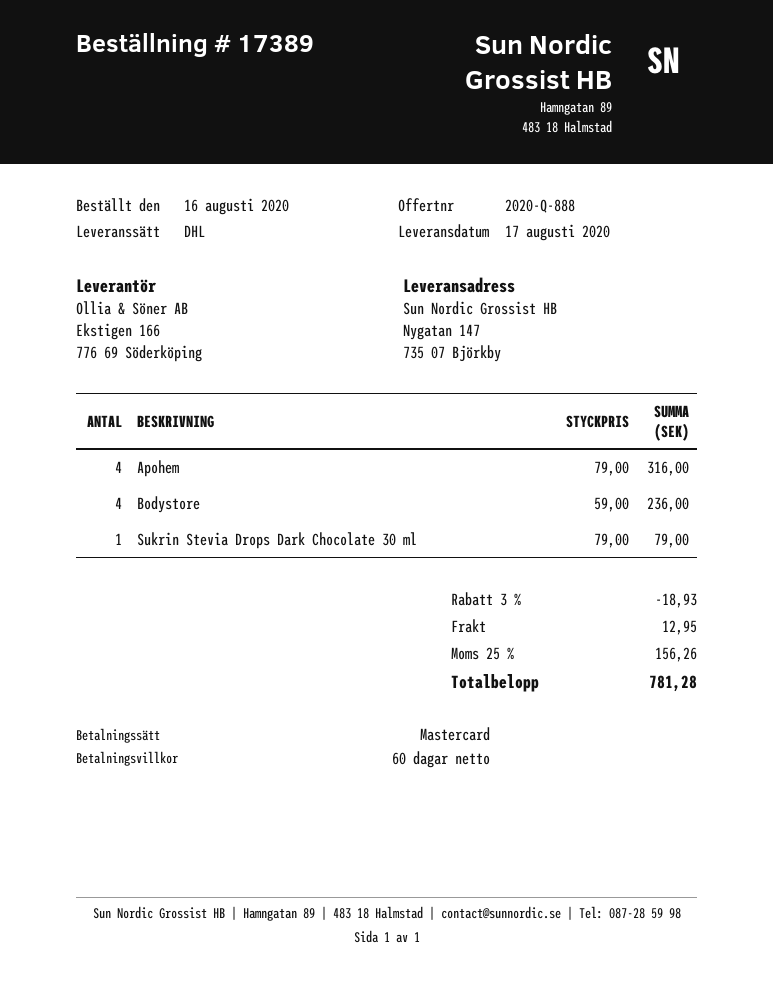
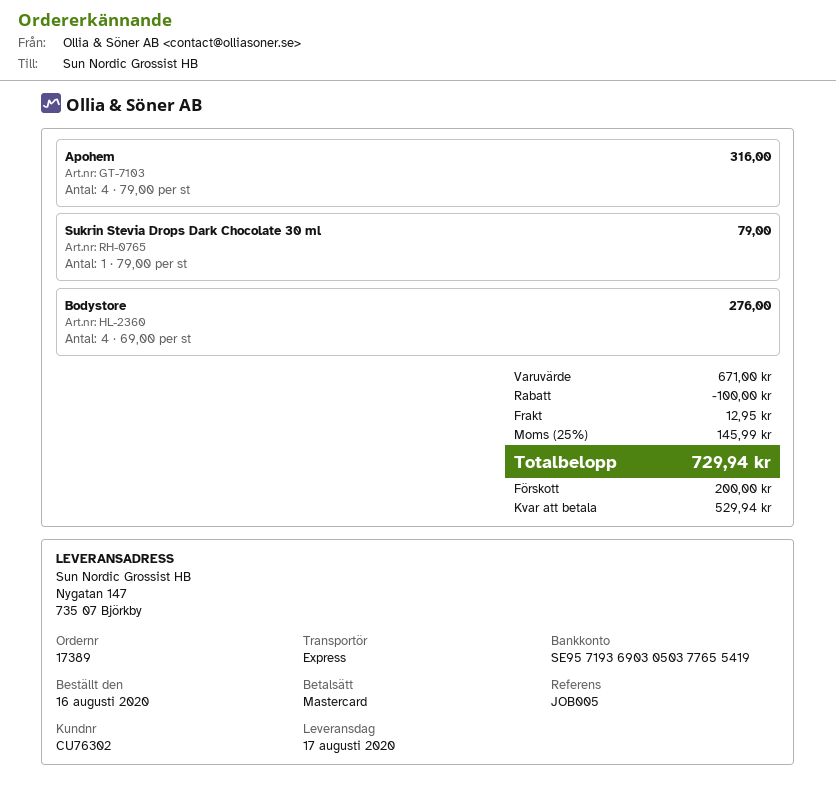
shipping method: DHL -> express
Bodystore: 4 x 59.00 = 236.00 -> 4 x 69.00 = 276.00
discount: 18.93 -> 100.00
tax: 25% = 156.26 -> 25% = 145.99
total: 781.28 -> 729.94

